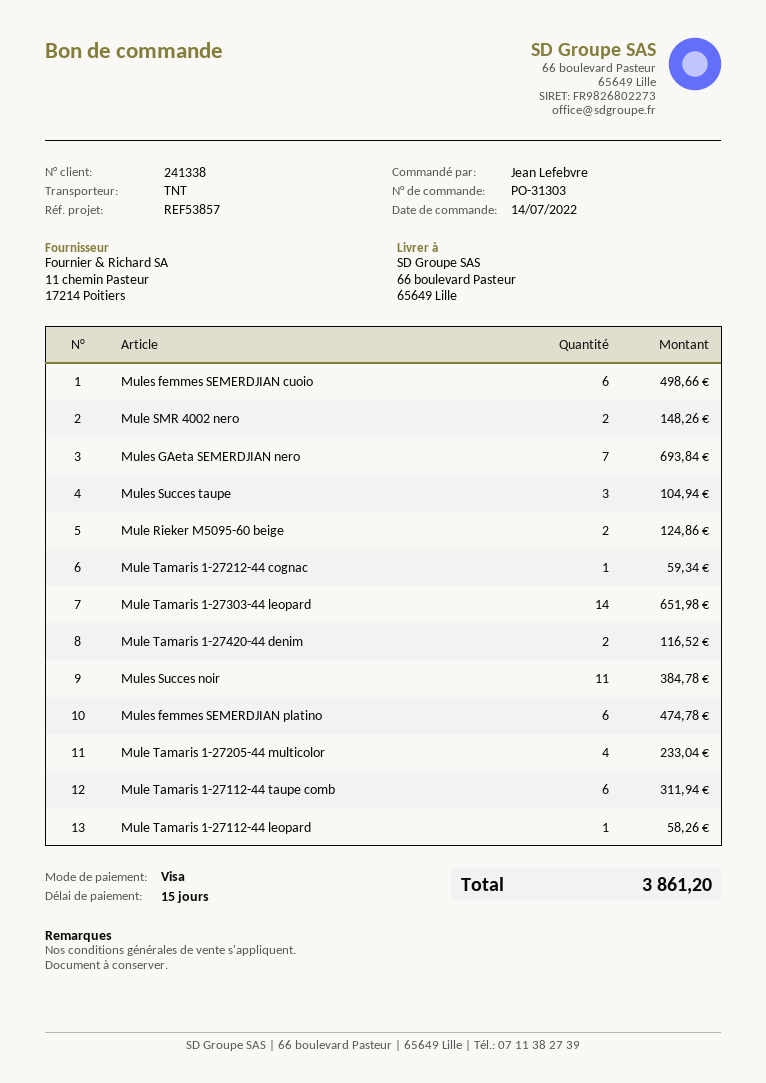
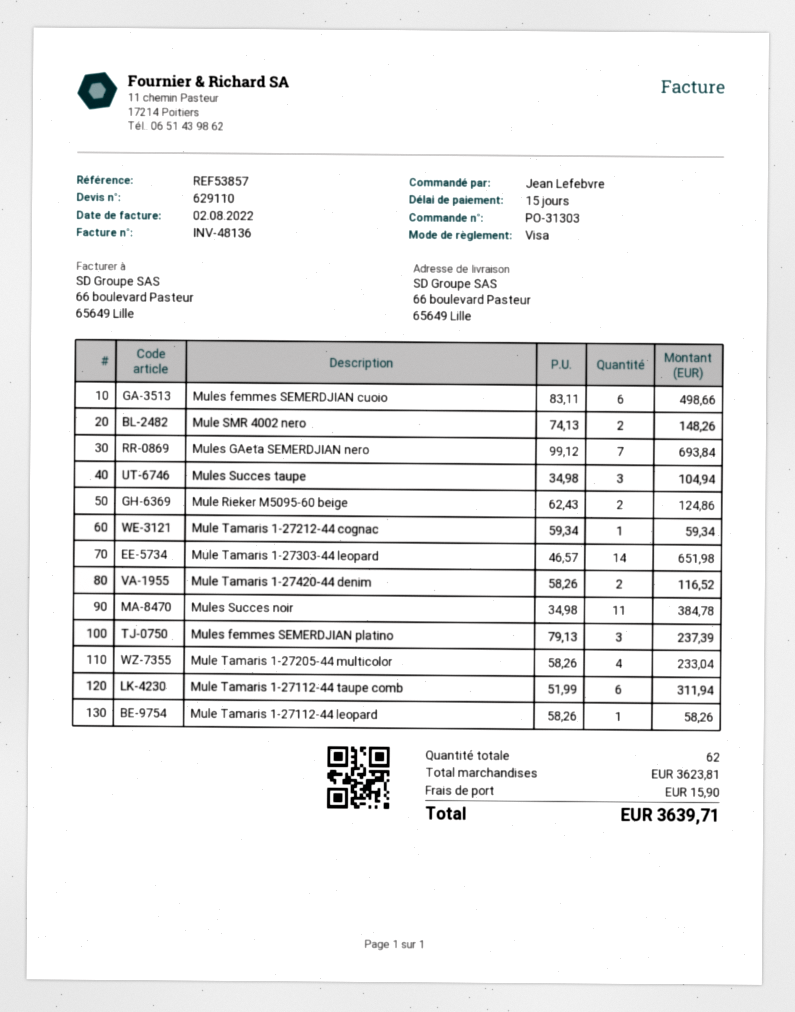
Mules femmes SEMERDJIAN platino: 6 for 474.78 -> 3 for 237.39
shipping: none -> 15.90
total: 3861.20 -> 3639.71

